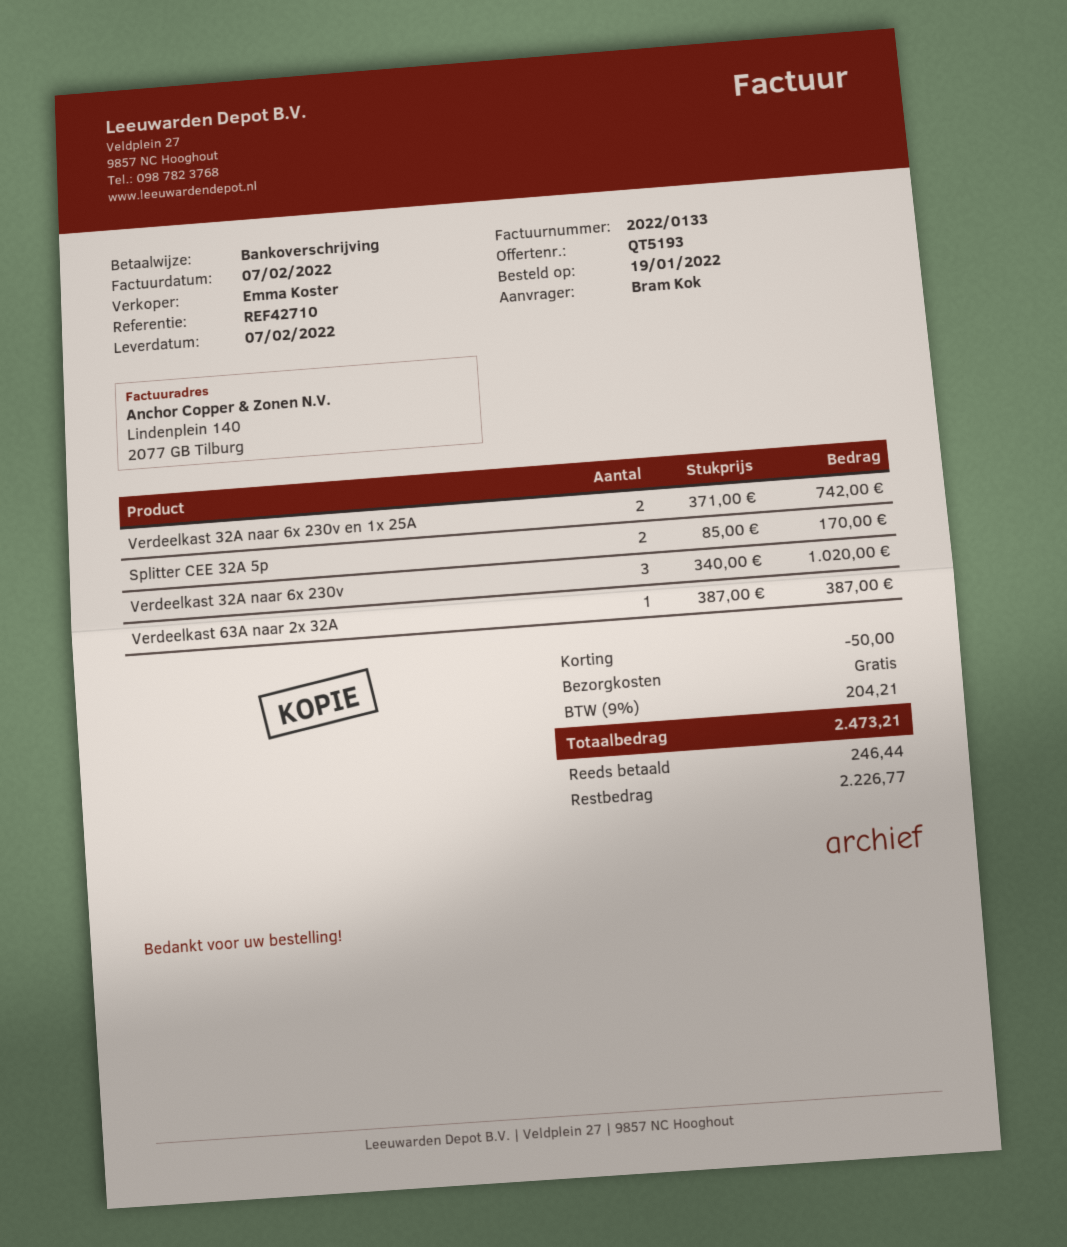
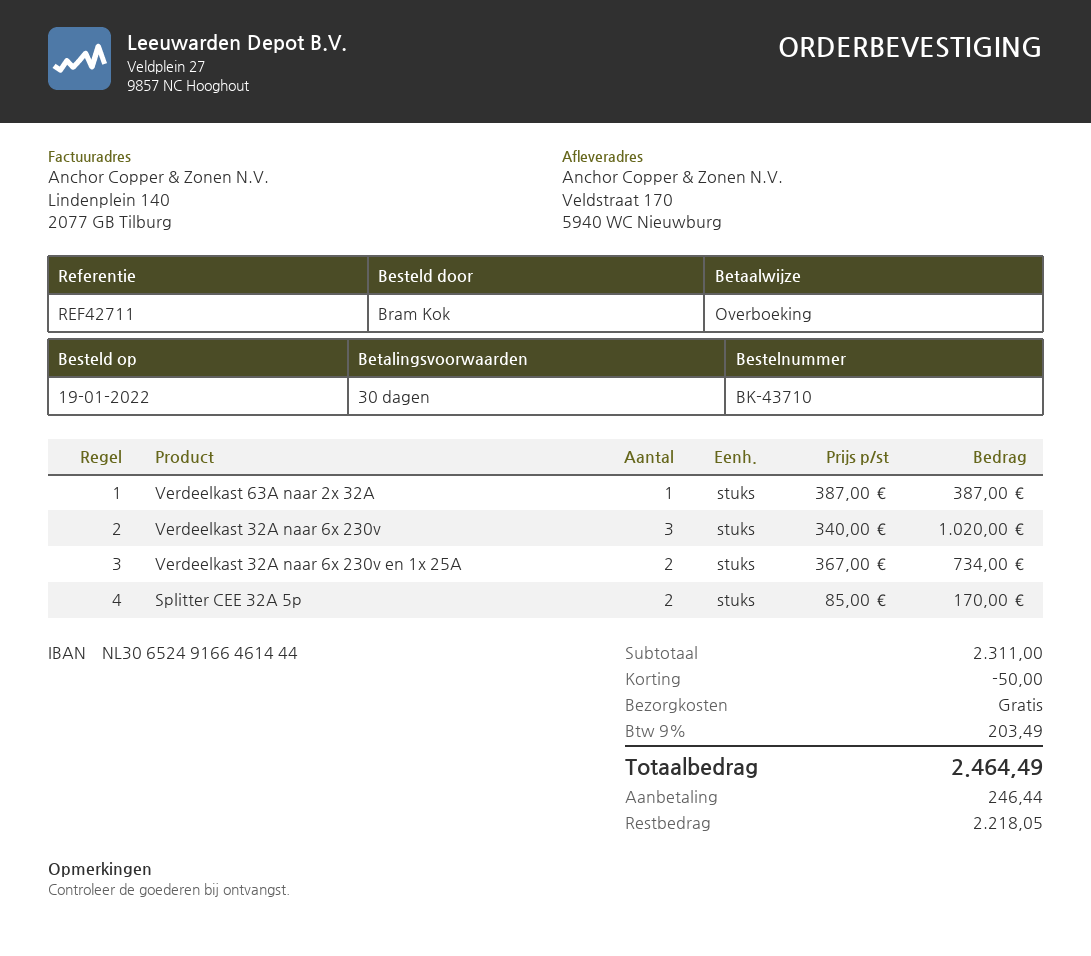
reference: REF42710 -> REF42711
Verdeelkast 32A naar 6x 230v en 1x 25A: 2 x 371.00 = 742.00 -> 2 x 367.00 = 734.00
tax: 9% = 204.21 -> 9% = 203.49
total: 2473.21 -> 2464.49
balance: 2226.77 -> 2218.05

